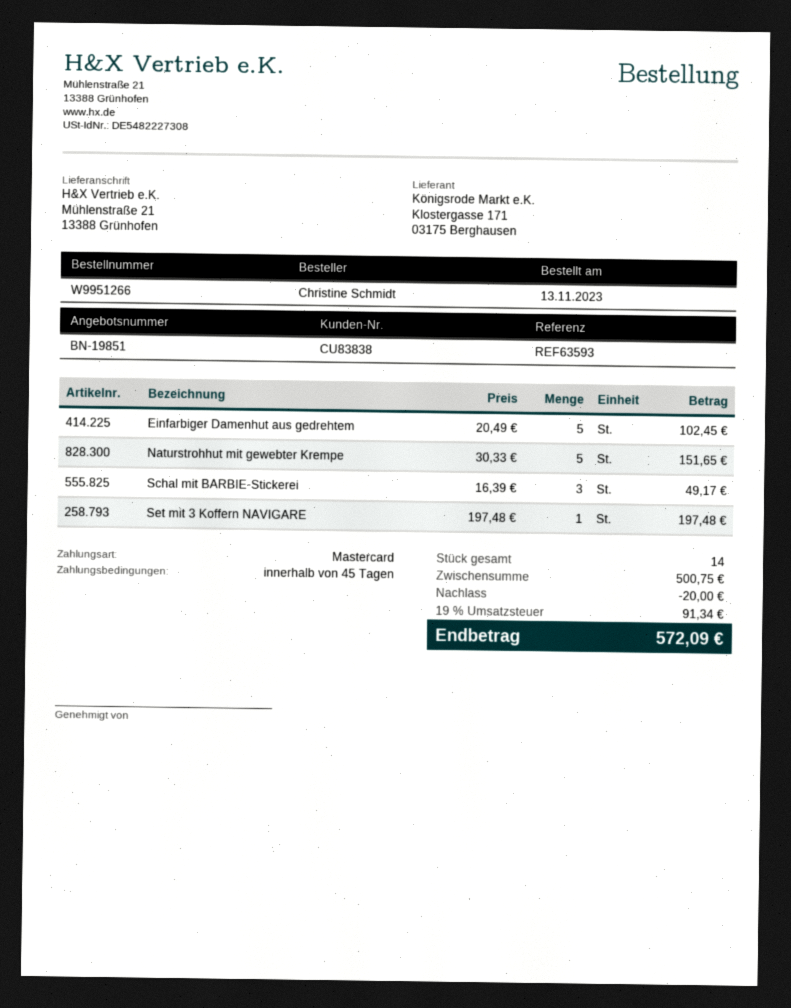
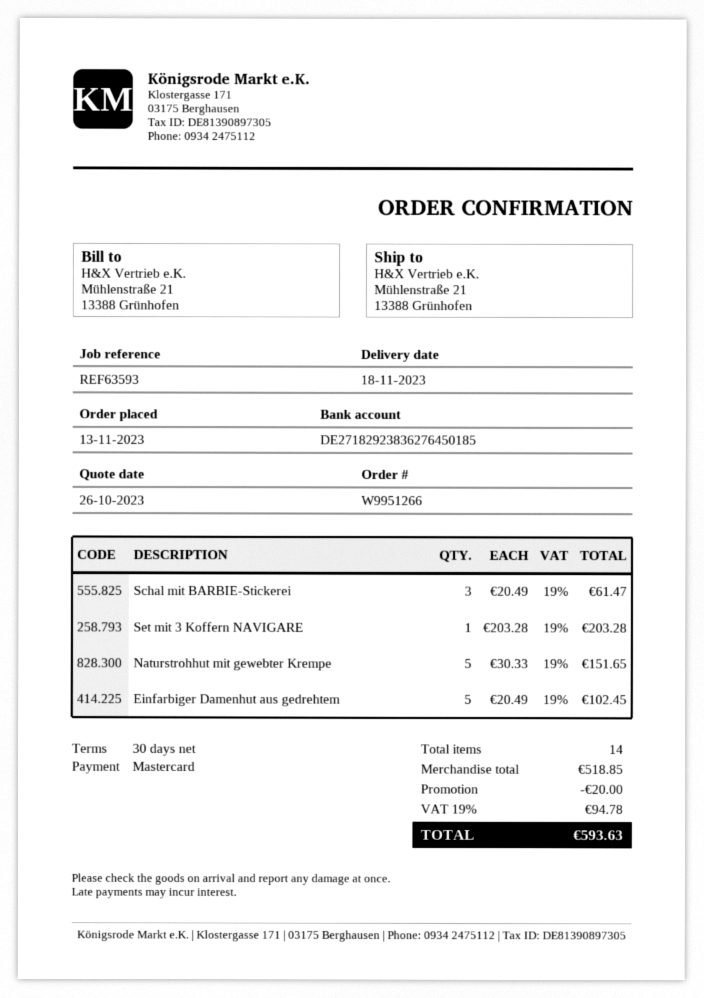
payment terms: 45 days -> 30 days
Schal mit BARBIE-Stickerei: 3 x 16.39 = 49.17 -> 3 x 20.49 = 61.47
Set mit 3 Koffern NAVIGARE: 1 x 197.48 = 197.48 -> 1 x 203.28 = 203.28
subtotal: 500.75 -> 518.85
tax: 19% = 91.34 -> 19% = 94.78
total: 572.09 -> 593.63

